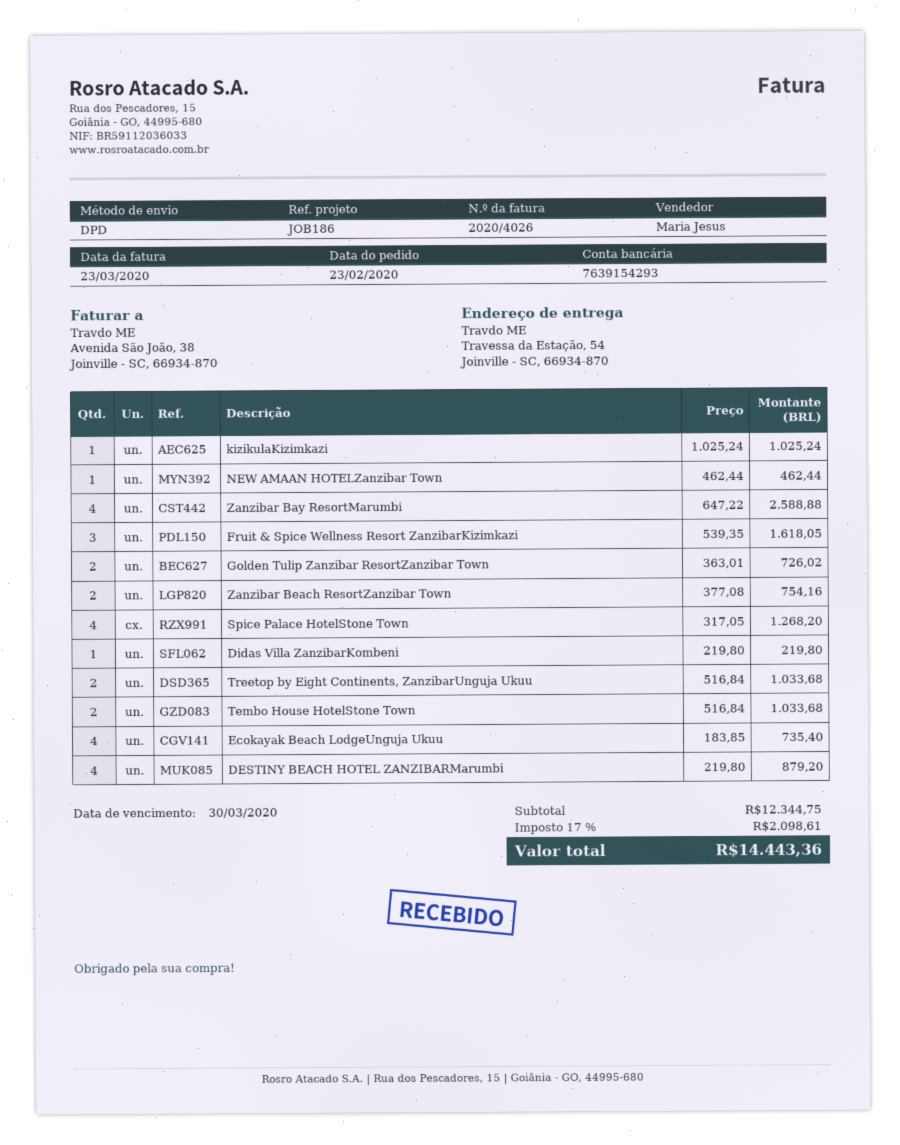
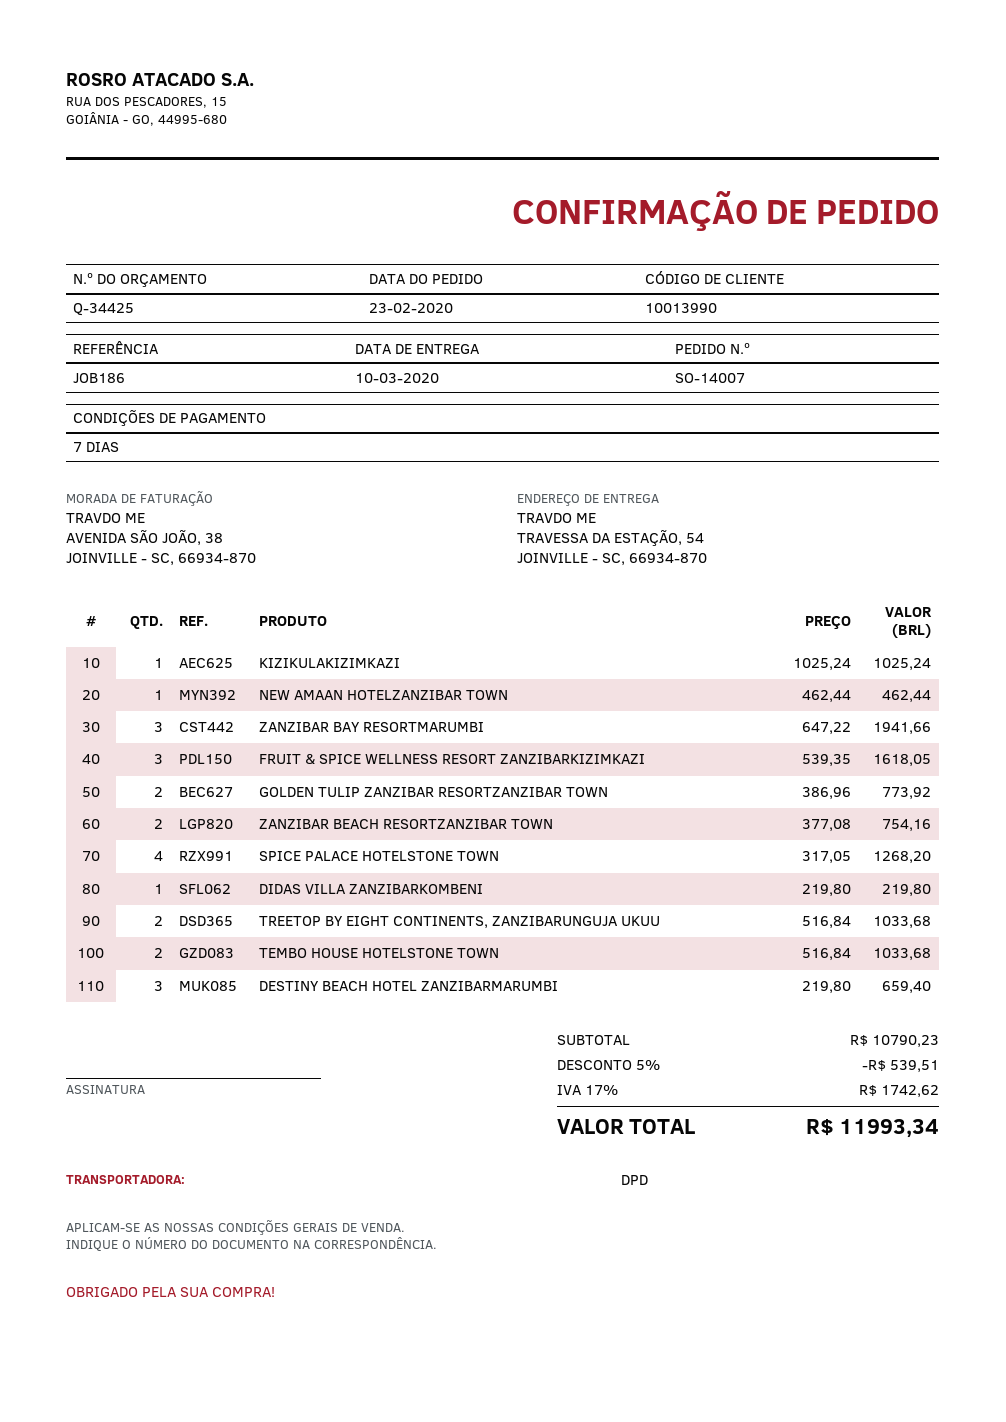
Zanzibar Bay ResortMarumbi: 4 x 647.22 = 2588.88 -> 3 x 647.22 = 1941.66
Golden Tulip Zanzibar ResortZanzibar Town: 2 x 363.01 = 726.02 -> 2 x 386.96 = 773.92
Ecokayak Beach LodgeUnguja Ukuu: 4 x 183.85 = 735.40 -> none
DESTINY BEACH HOTEL ZANZIBARMarumbi: 4 x 219.80 = 879.20 -> 3 x 219.80 = 659.40
subtotal: 12344.75 -> 10790.23
discount: none -> 5% = 539.51
tax: 17% = 2098.61 -> 17% = 1742.62
total: 14443.36 -> 11993.34

